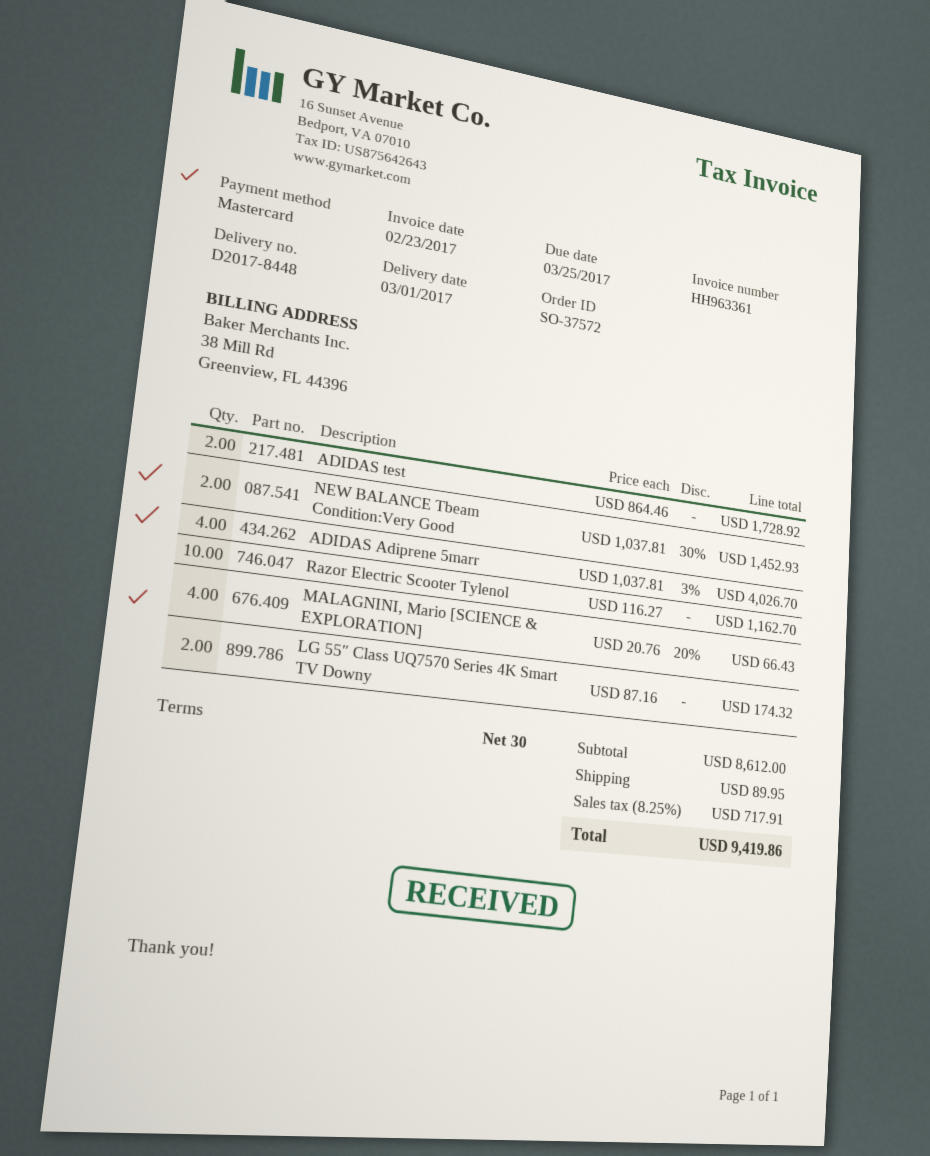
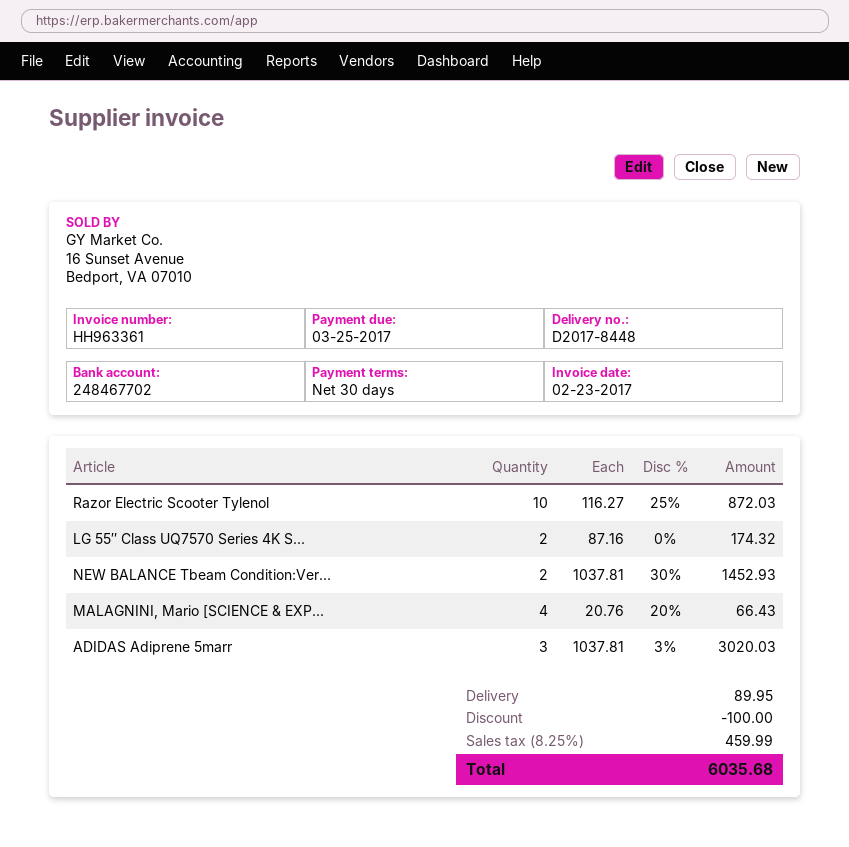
ADIDAS test: 2 x 864.46 = 1728.92 -> none
ADIDAS Adiprene 5marr: 4 x 1037.81 - 3% = 4026.70 -> 3 x 1037.81 - 3% = 3020.03
Razor Electric Scooter Tylenol: 10 x 116.27 = 1162.70 -> 10 x 116.27 - 25% = 872.03
discount: none -> 100.00
tax: 8.25% = 717.91 -> 8.25% = 459.99
total: 9419.86 -> 6035.68

